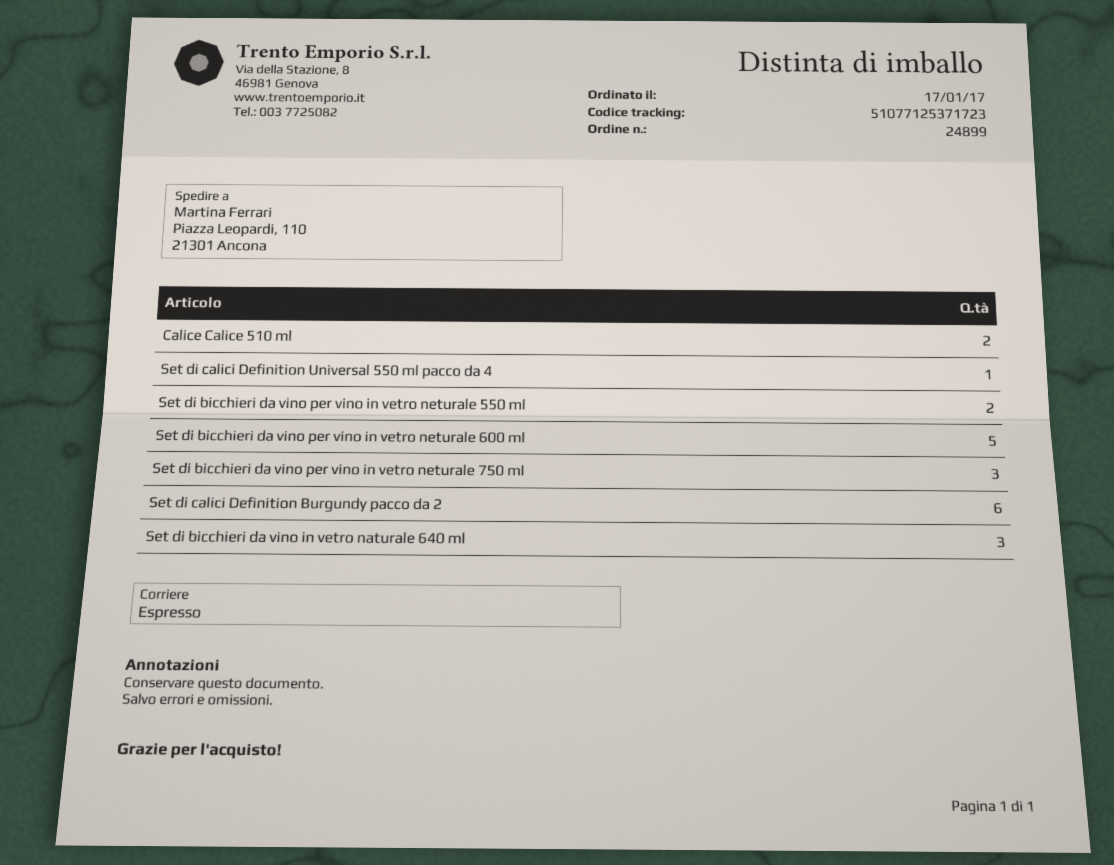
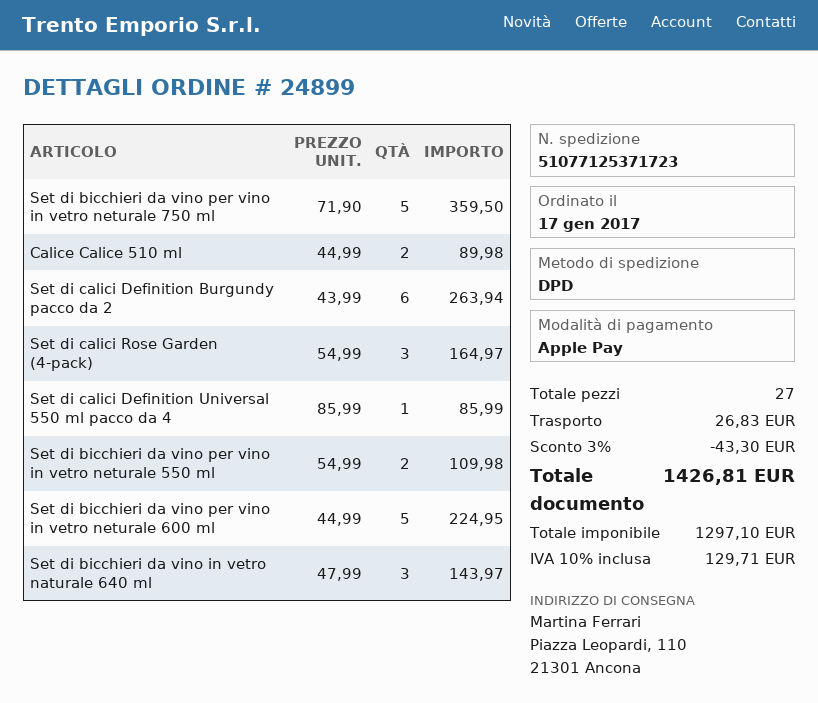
shipping method: express -> DPD
Set di bicchieri da vino per vino in vetro neturale 750 ml: 3 -> 5
Set di calici Rose Garden (4-pack): none -> 3

